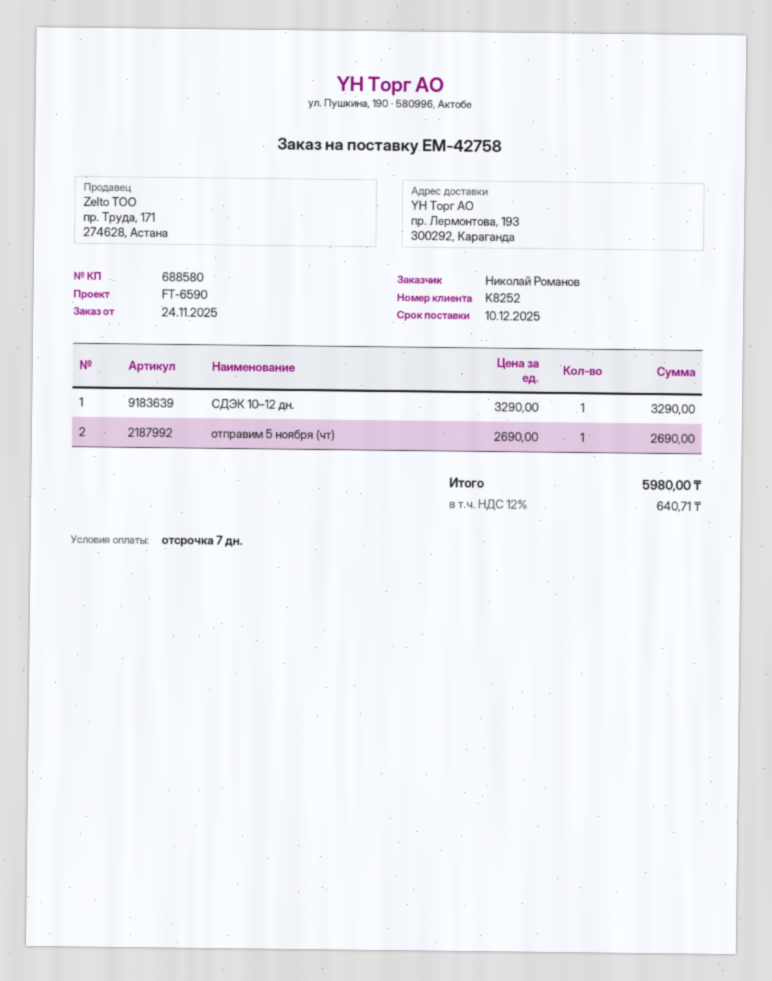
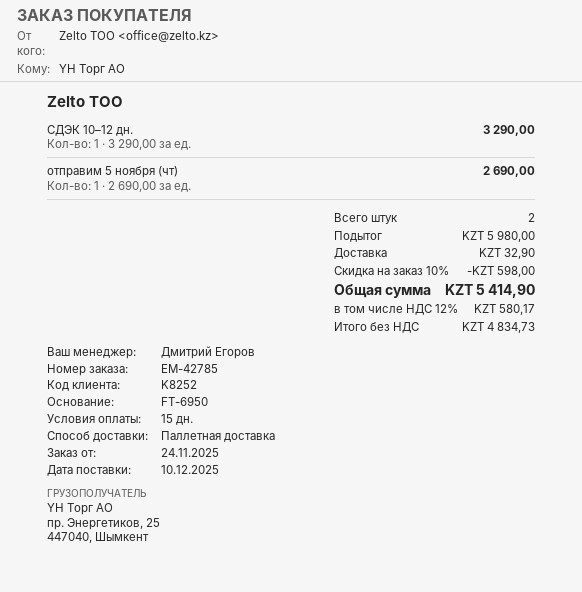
order number: EM-42758 -> EM-42785
payment terms: 7 days -> 15 days
reference: FT-6590 -> FT-6950
ship to: пр. Лермонтова, 193, 300292, Караганда -> пр. Энергетиков, 25, 447040, Шымкент
discount: none -> 10% = 598.00
shipping: none -> 32.90
tax: 12% = 640.71 -> 12% = 580.17
total: 5980.00 -> 5414.90

